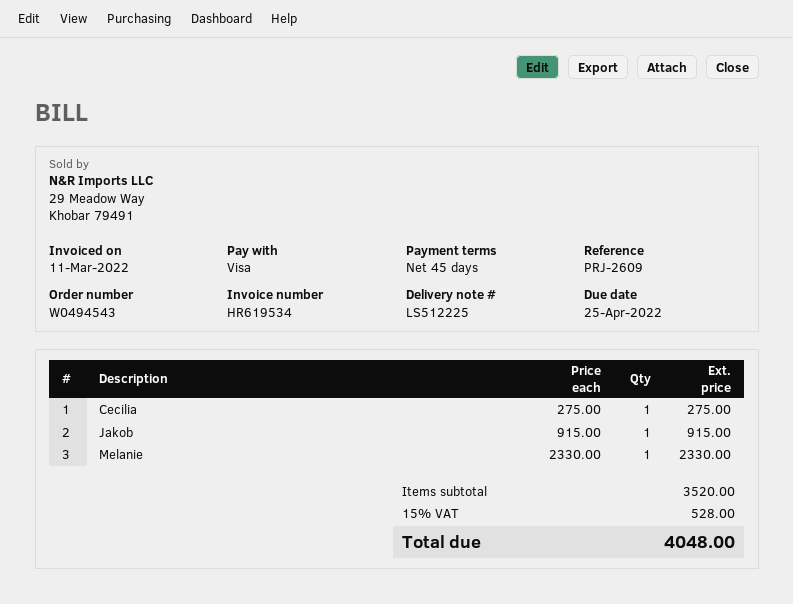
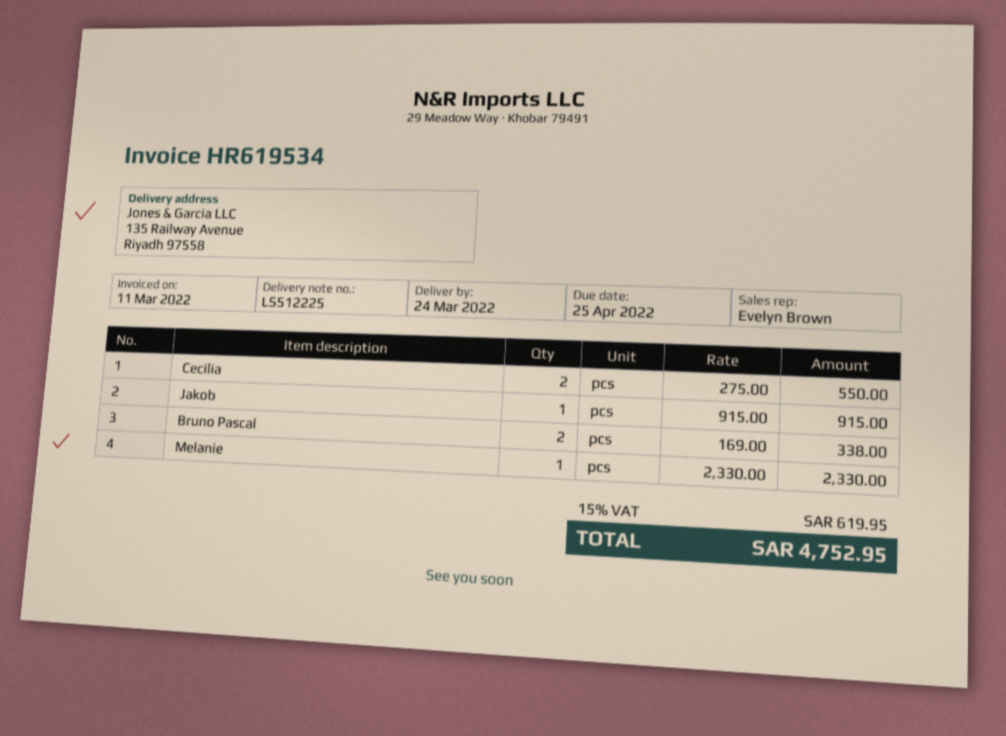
Cecilia: 1 x 275.00 = 275.00 -> 2 x 275.00 = 550.00
Bruno Pascal: none -> 2 x 169.00 = 338.00
tax: 15% = 528.00 -> 15% = 619.95
total: 4048.00 -> 4752.95

